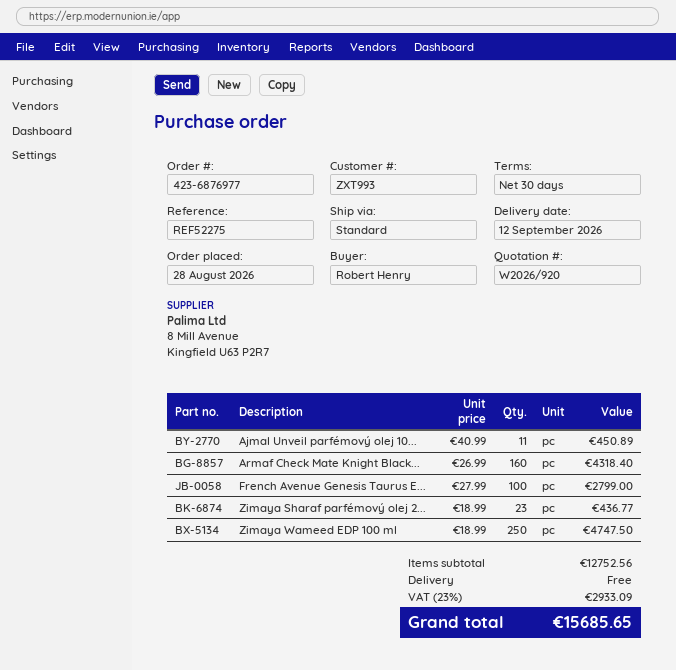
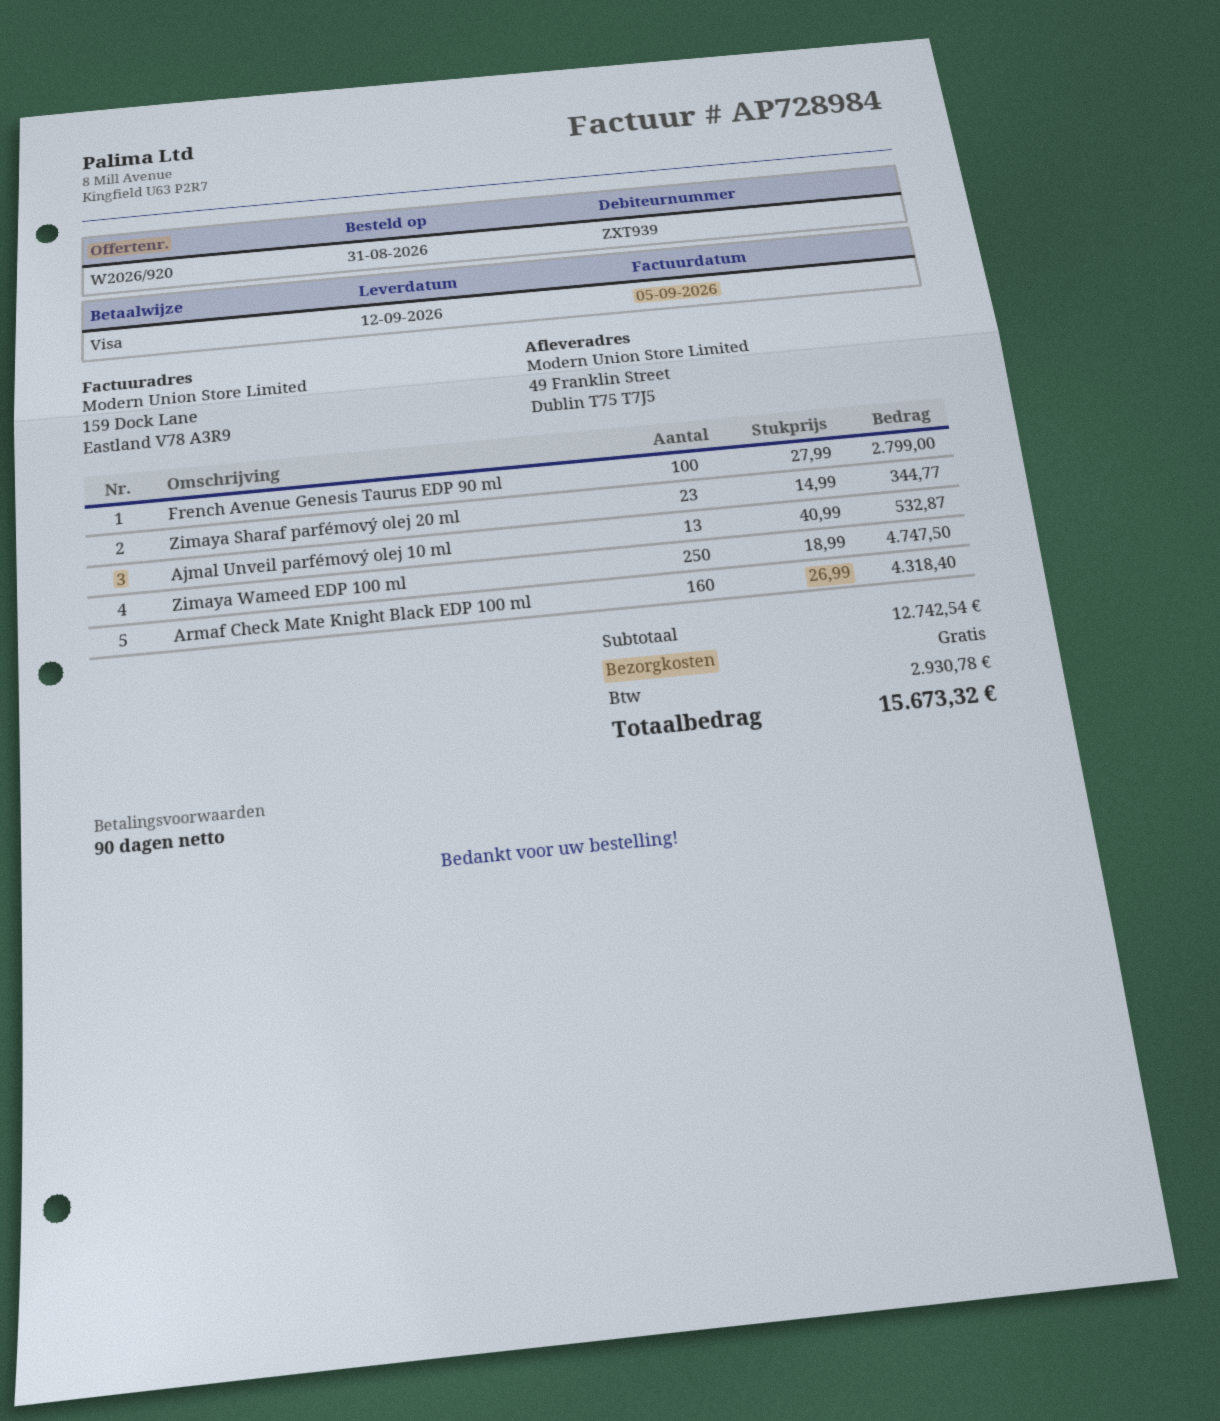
order date: 2026-08-28 -> 2026-08-31
payment terms: 30 days -> 90 days
customer number: ZXT993 -> ZXT939
Ajmal Unveil parfémový olej 10...: 11 x 40.99 = 450.89 -> 13 x 40.99 = 532.87
Zimaya Sharaf parfémový olej 2...: 23 x 18.99 = 436.77 -> 23 x 14.99 = 344.77
subtotal: 12752.56 -> 12742.54
tax: 2933.09 -> 2930.78
total: 15685.65 -> 15673.32

